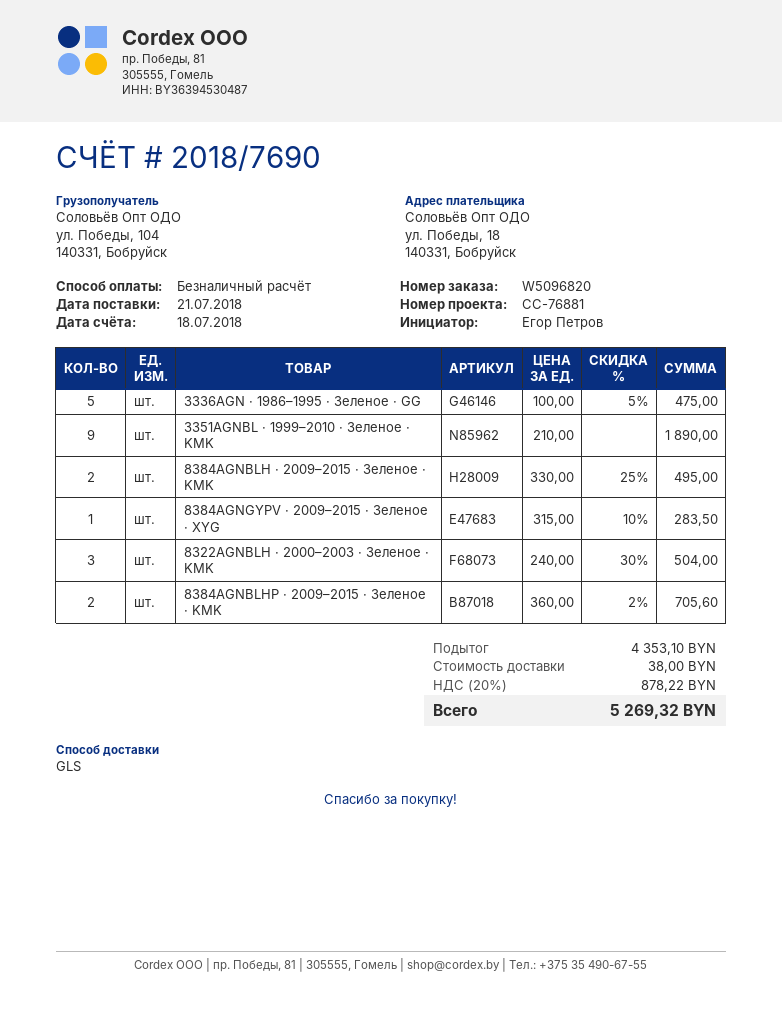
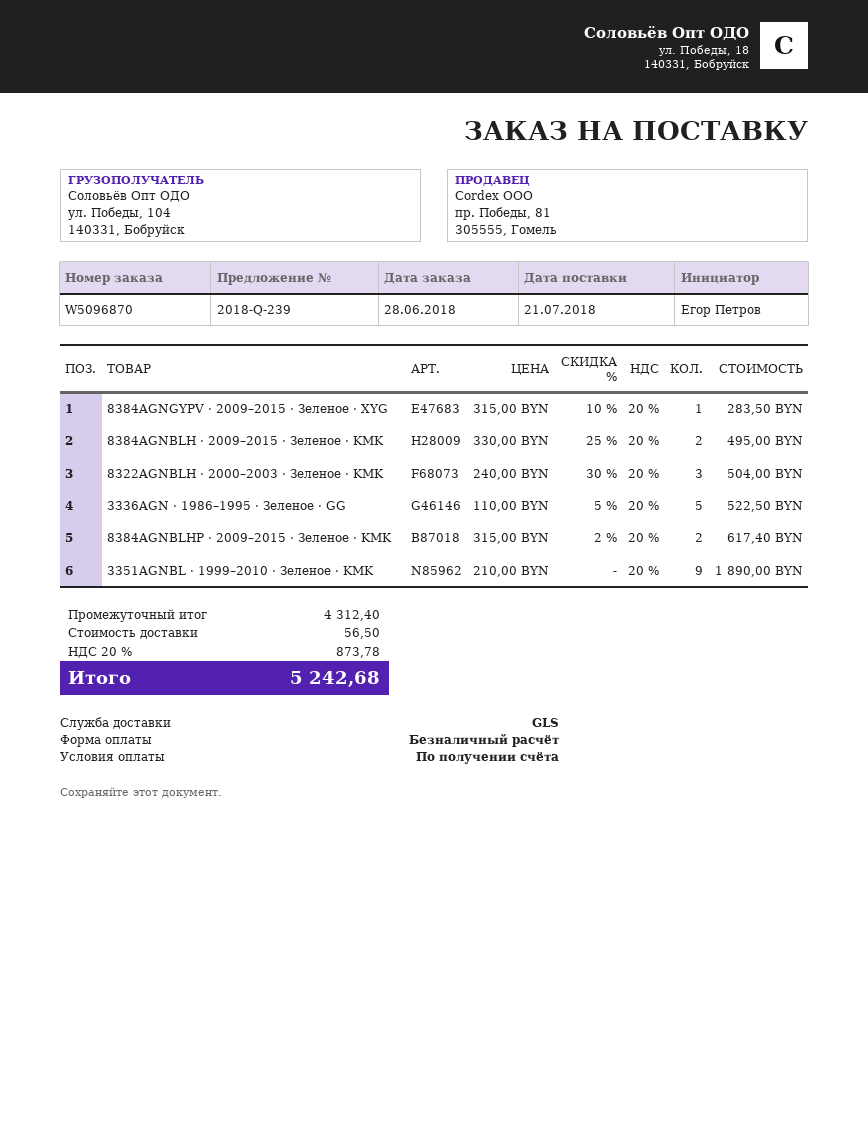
order number: W5096820 -> W5096870
3336AGN · 1986–1995 · Зеленое · GG: 5 x 100.00 - 5% = 475.00 -> 5 x 110.00 - 5% = 522.50
8384AGNBLHP · 2009–2015 · Зеленое · KMK: 2 x 360.00 - 2% = 705.60 -> 2 x 315.00 - 2% = 617.40
subtotal: 4353.10 -> 4312.40
shipping: 38.00 -> 56.50
tax: 20% = 878.22 -> 20% = 873.78
total: 5269.32 -> 5242.68

